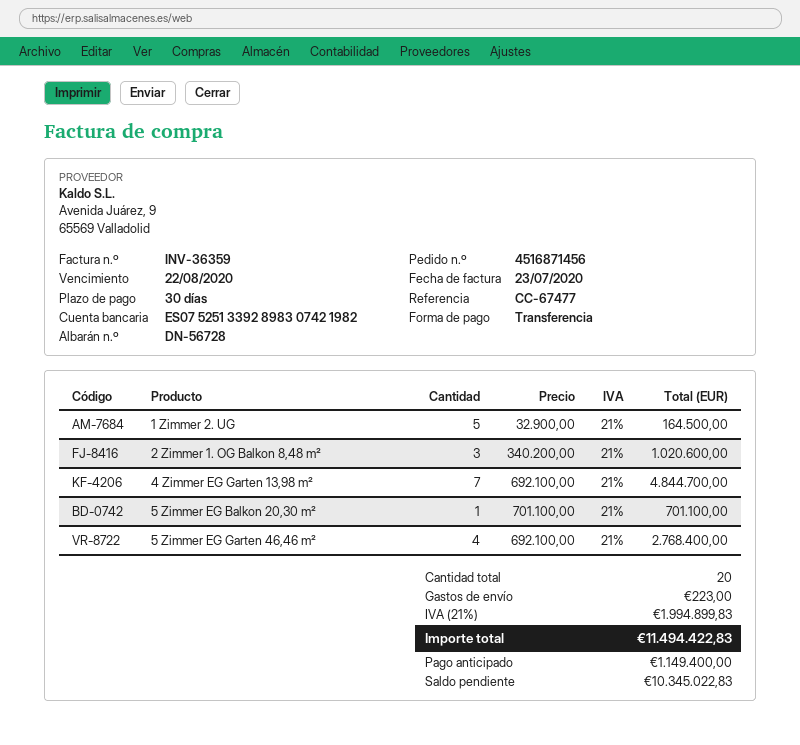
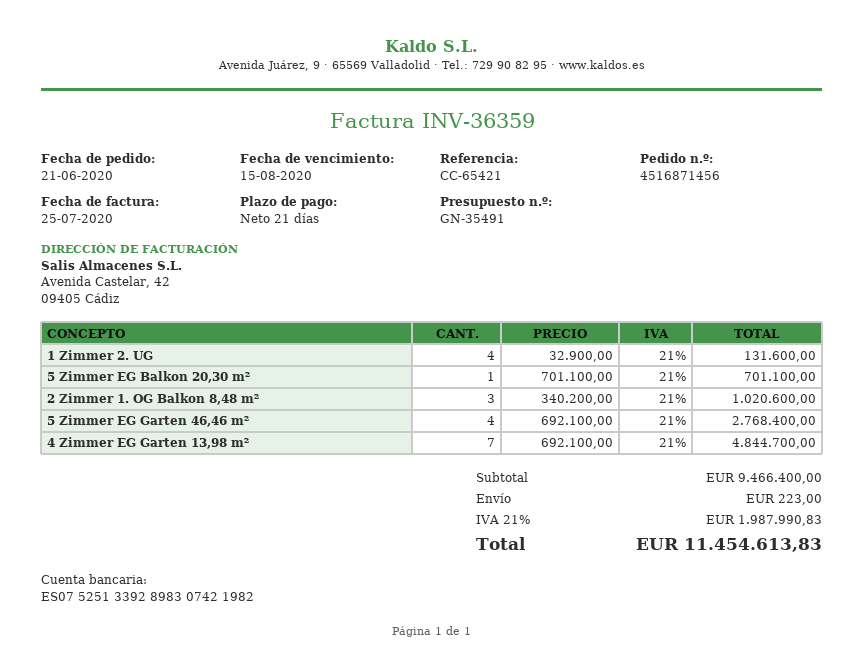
invoice date: 2020-07-23 -> 2020-07-25
payment terms: 30 days -> 21 days
due date: 2020-08-22 -> 2020-08-15
reference: CC-67477 -> CC-65421
1 Zimmer 2. UG: 5 x 32900.00 = 164500.00 -> 4 x 32900.00 = 131600.00
tax: 21% = 1994899.83 -> 21% = 1987990.83
total: 11494422.83 -> 11454613.83

